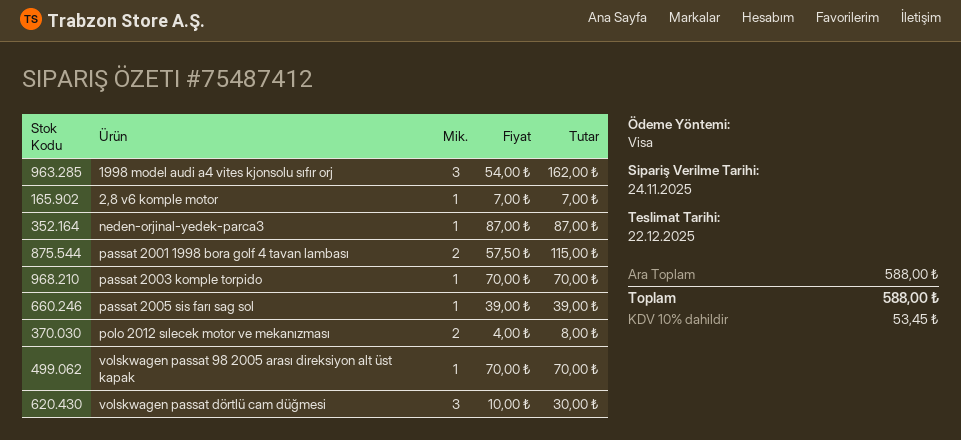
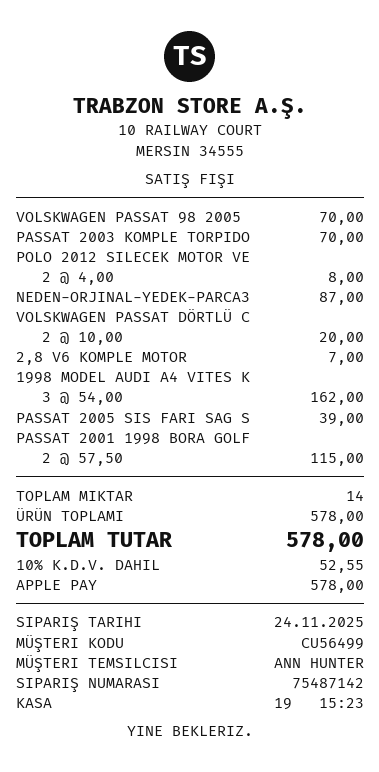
order number: 75487412 -> 75487142
payment method: Visa -> Apple Pay
volskwagen passat dörtlü cam düğmesi: 3 x 10.00 = 30.00 -> 2 x 10.00 = 20.00
subtotal: 588.00 -> 578.00
tax: 10% = 53.45 -> 10% = 52.55
total: 588.00 -> 578.00

